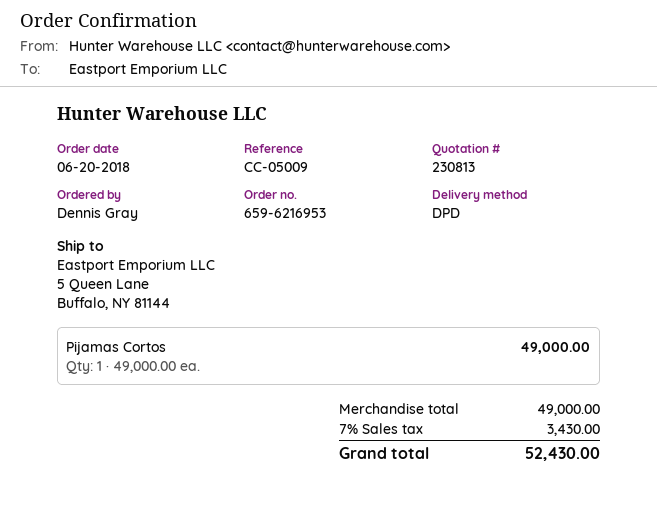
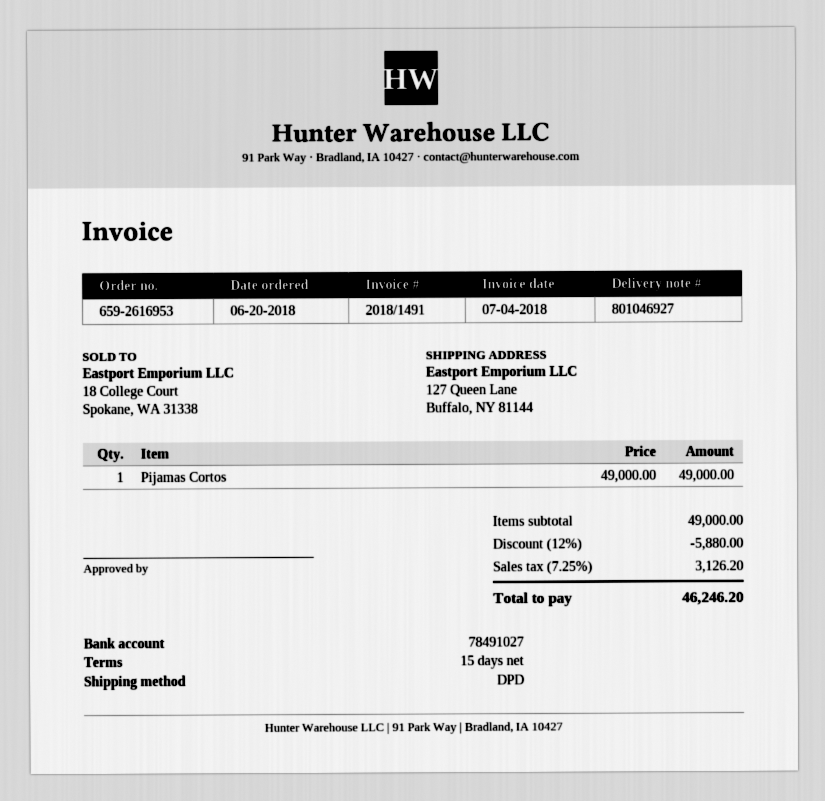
order number: 659-6216953 -> 659-2616953
ship to: 5 Queen Lane, Buffalo, NY 81144 -> 127 Queen Lane, Buffalo, NY 81144
discount: none -> 12% = 5880.00
tax: 7% = 3430.00 -> 7.25% = 3126.20
total: 52430.00 -> 46246.20

